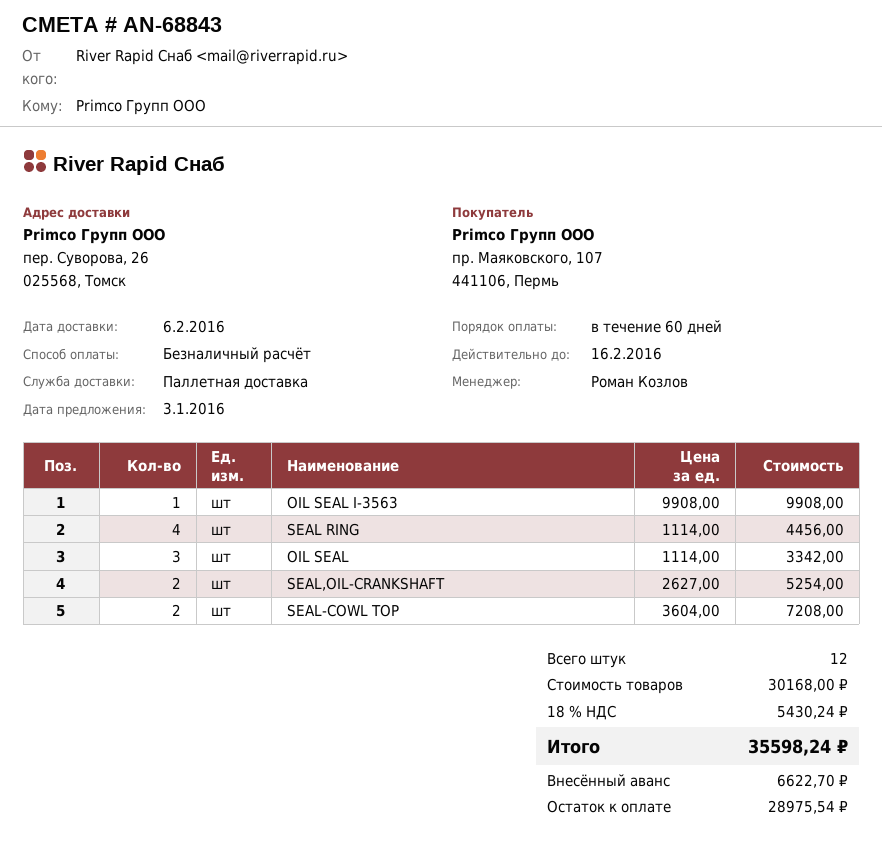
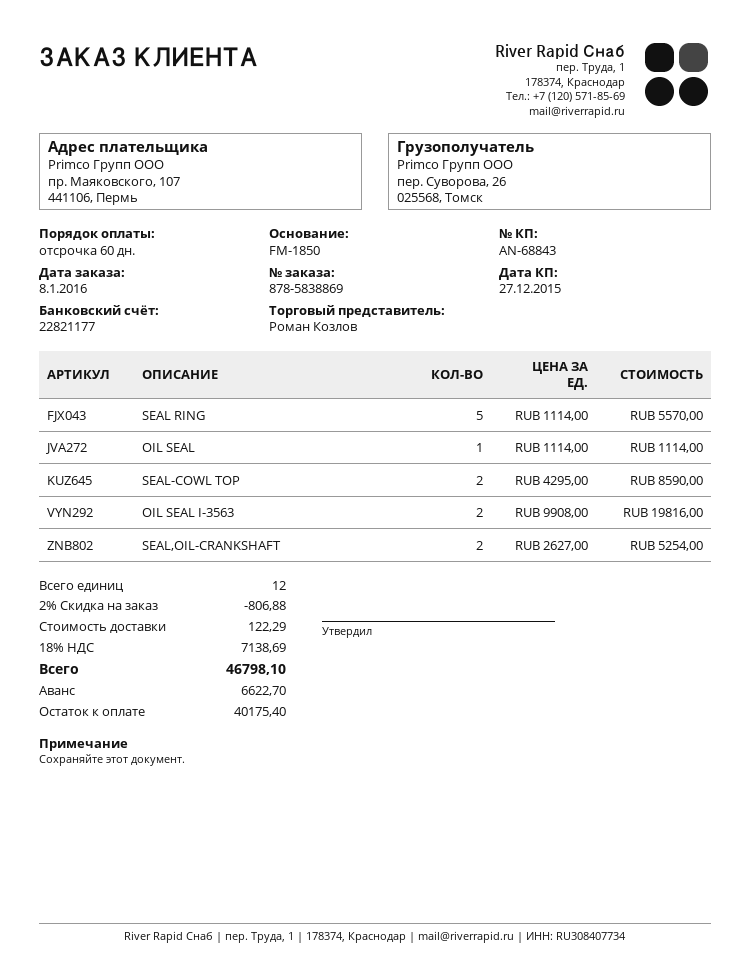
quote date: 2016-01-03 -> 2015-12-27
OIL SEAL I-3563: 1 x 9908.00 = 9908.00 -> 2 x 9908.00 = 19816.00
SEAL RING: 4 x 1114.00 = 4456.00 -> 5 x 1114.00 = 5570.00
OIL SEAL: 3 x 1114.00 = 3342.00 -> 1 x 1114.00 = 1114.00
SEAL-COWL TOP: 2 x 3604.00 = 7208.00 -> 2 x 4295.00 = 8590.00
discount: none -> 2% = 806.88
shipping: none -> 122.29
tax: 18% = 5430.24 -> 18% = 7138.69
total: 35598.24 -> 46798.10
balance: 28975.54 -> 40175.40

